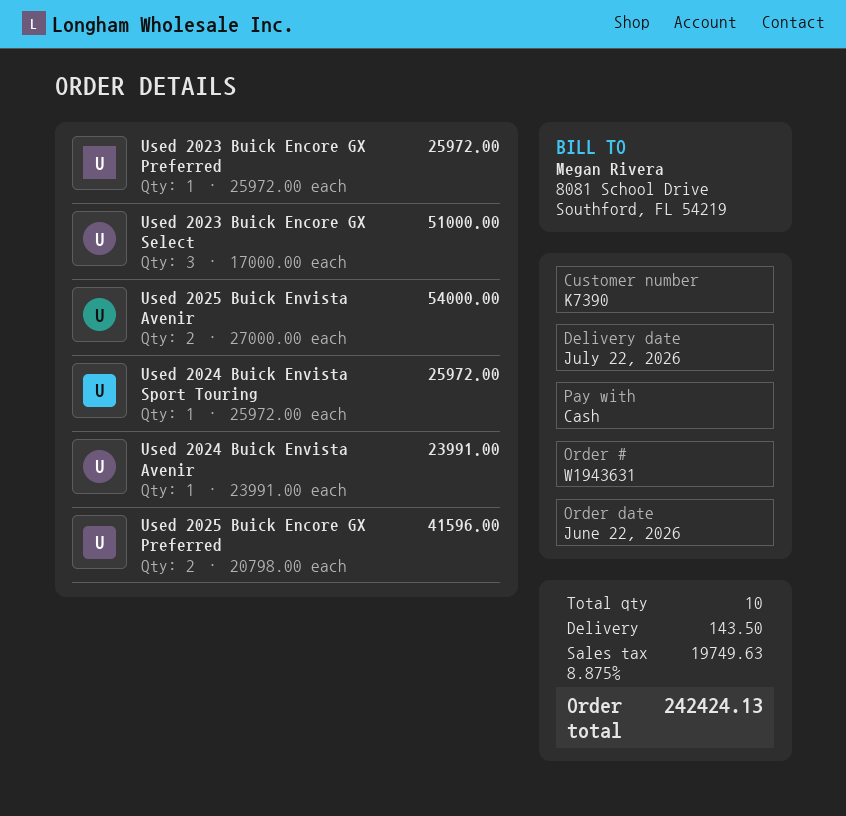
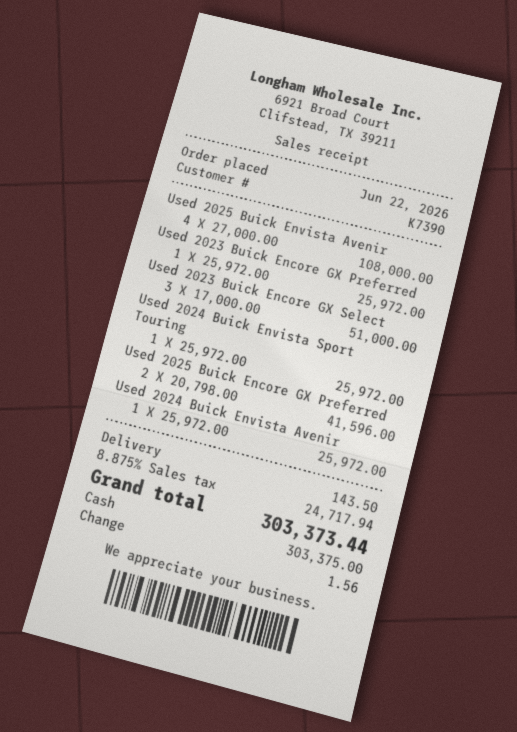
Used 2025 Buick Envista Avenir: 2 x 27000.00 = 54000.00 -> 4 x 27000.00 = 108000.00
Used 2024 Buick Envista Avenir: 1 x 23991.00 = 23991.00 -> 1 x 25972.00 = 25972.00
tax: 8.875% = 19749.63 -> 8.875% = 24717.94
total: 242424.13 -> 303373.44

